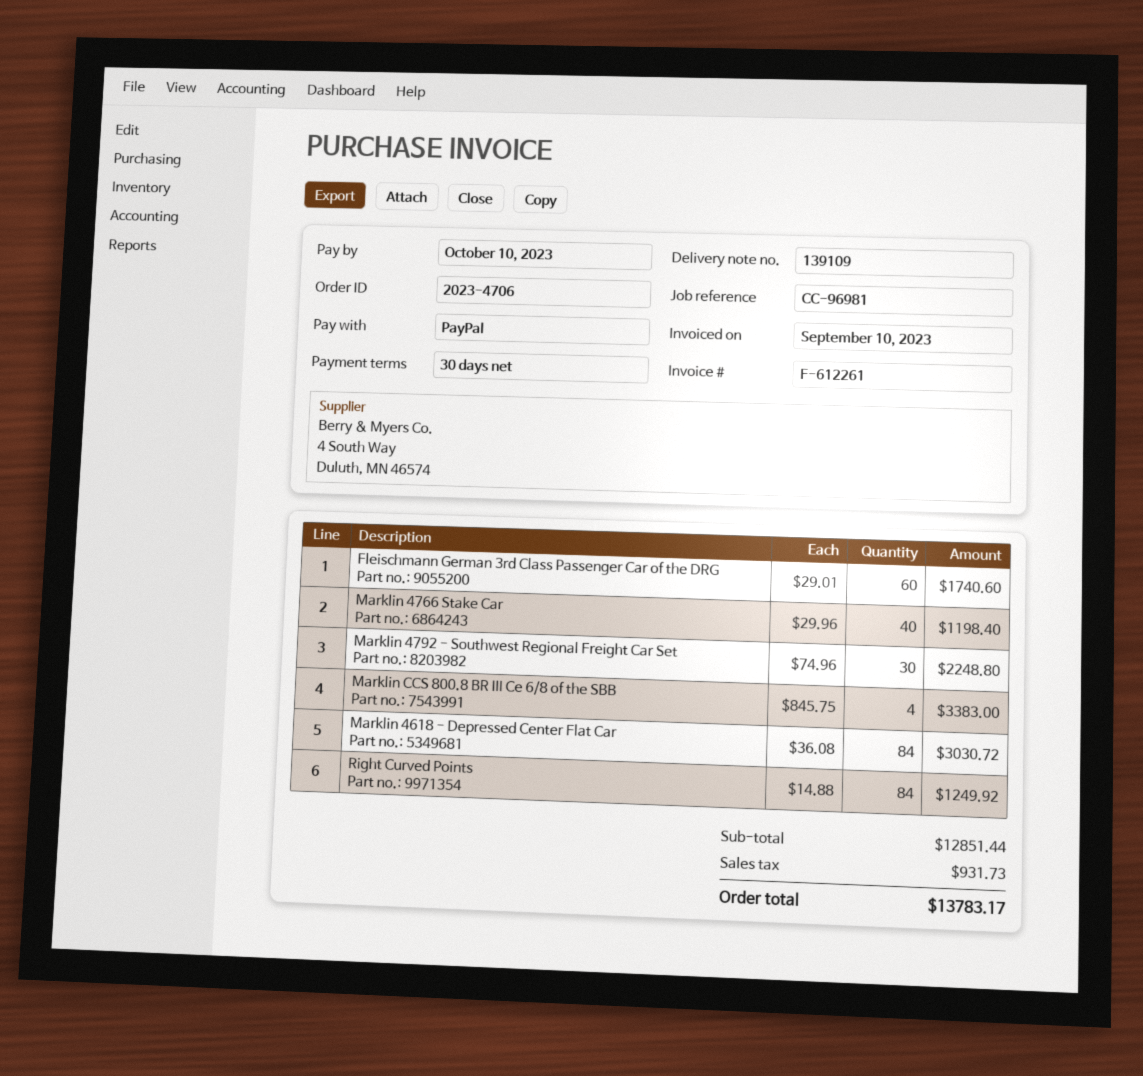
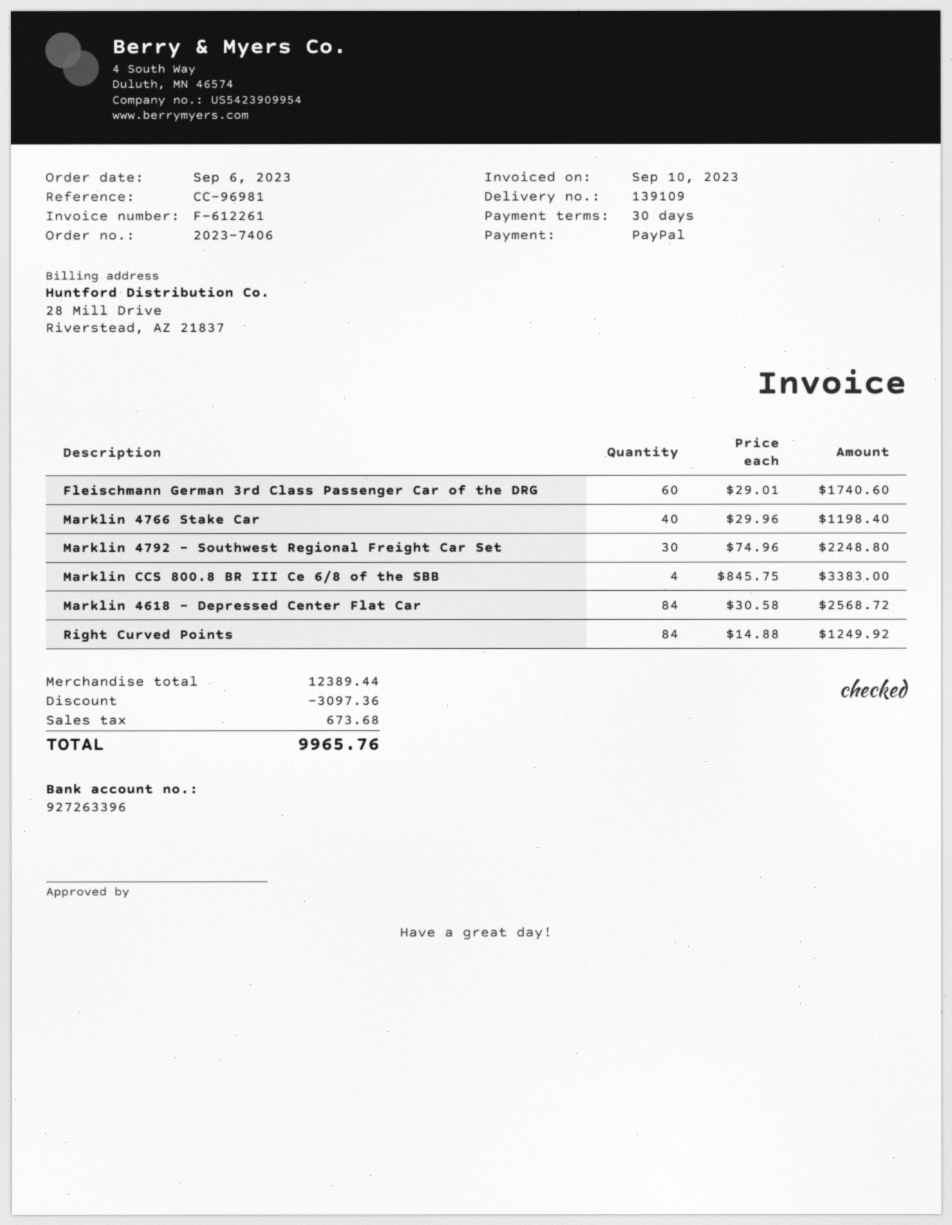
order number: 2023-4706 -> 2023-7406
Marklin 4618 - Depressed Center Flat Car: 84 x 36.08 = 3030.72 -> 84 x 30.58 = 2568.72
subtotal: 12851.44 -> 12389.44
discount: none -> 3097.36
tax: 931.73 -> 673.68
total: 13783.17 -> 9965.76

